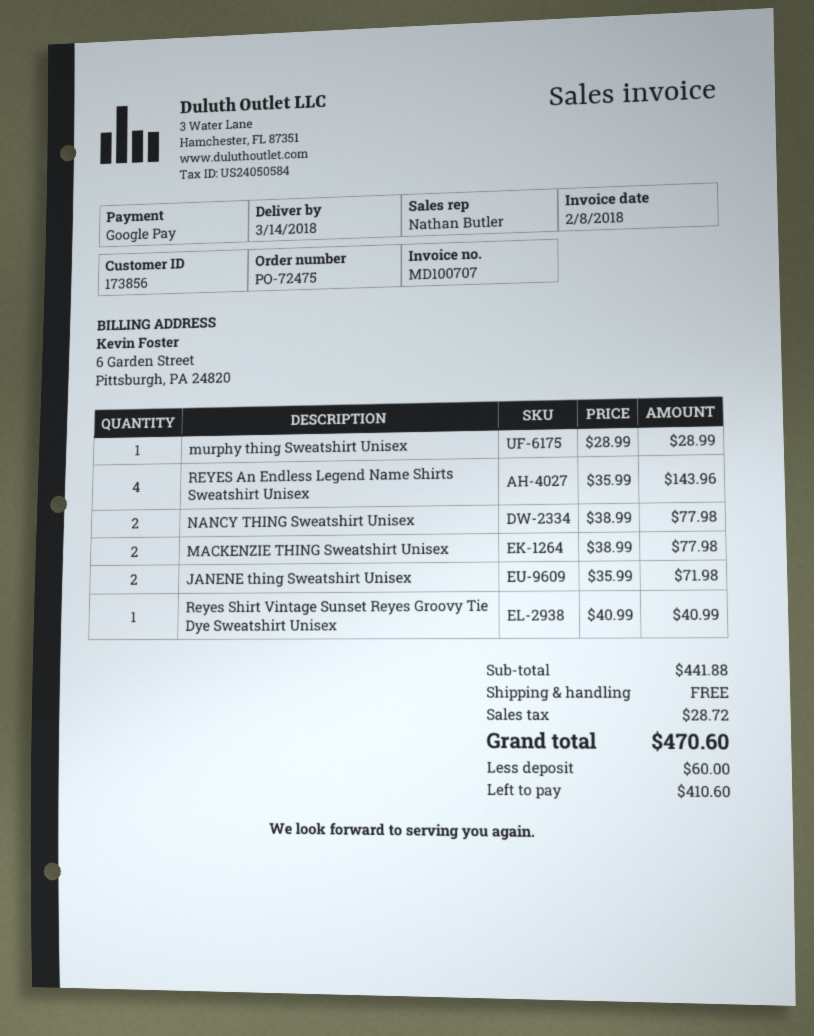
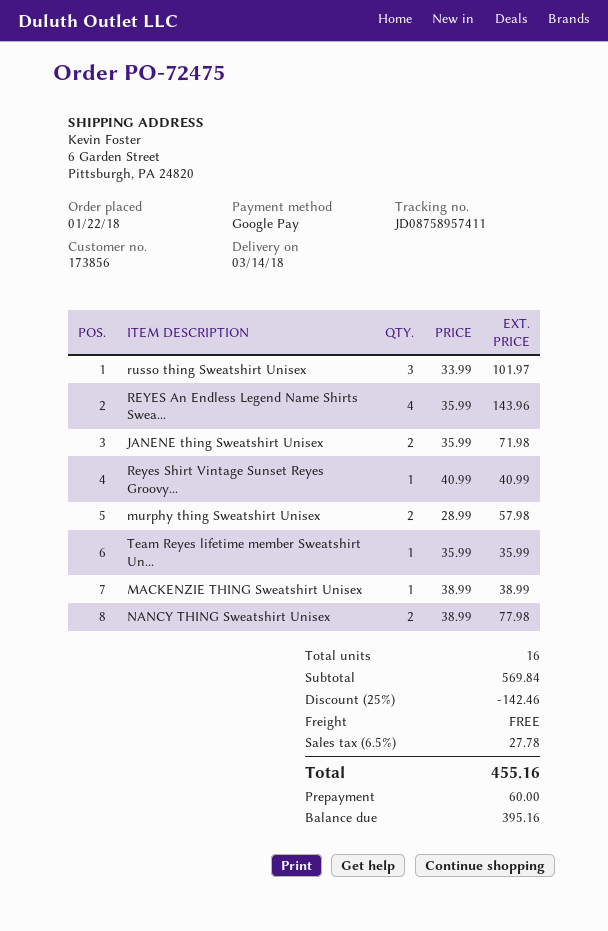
murphy thing Sweatshirt Unisex: 1 x 28.99 = 28.99 -> 2 x 28.99 = 57.98
MACKENZIE THING Sweatshirt Unisex: 2 x 38.99 = 77.98 -> 1 x 38.99 = 38.99
russo thing Sweatshirt Unisex: none -> 3 x 33.99 = 101.97
Team Reyes lifetime member Sweatshirt Un...: none -> 1 x 35.99 = 35.99
subtotal: 441.88 -> 569.84
discount: none -> 25% = 142.46
tax: 28.72 -> 27.78
total: 470.60 -> 455.16
balance: 410.60 -> 395.16

